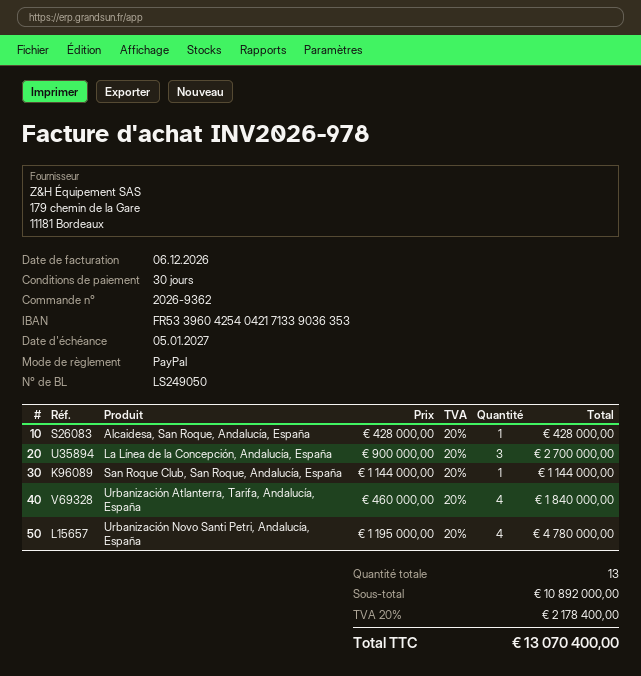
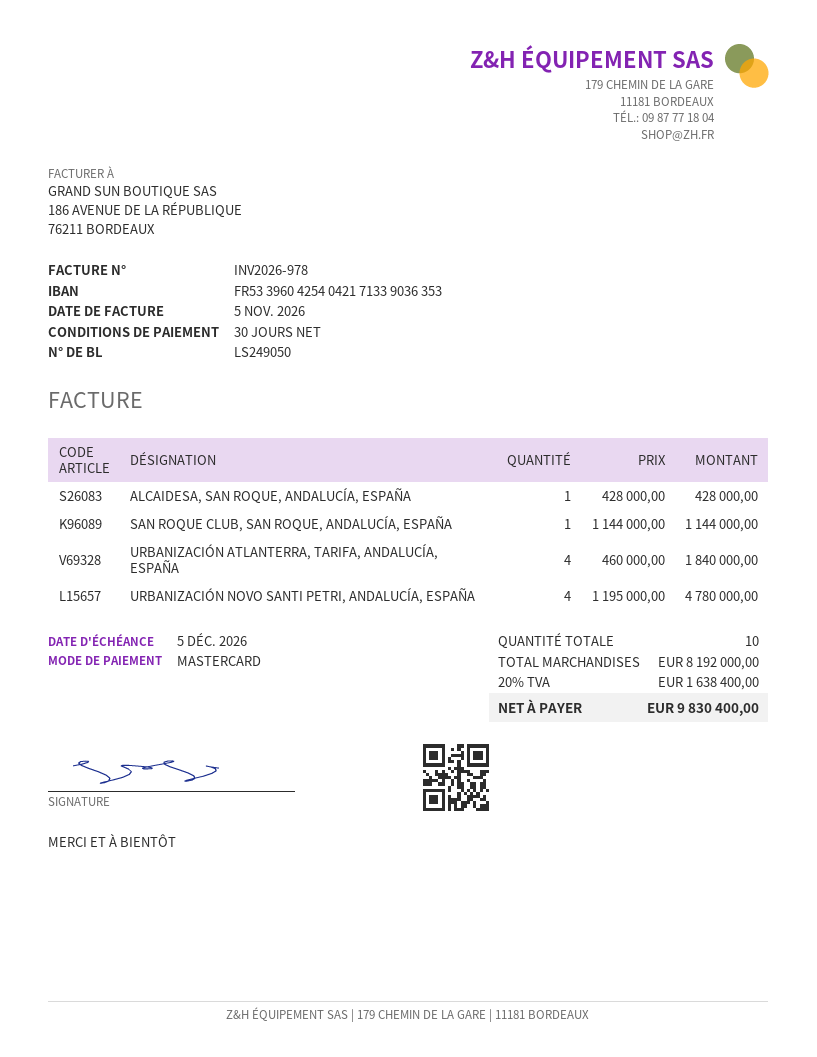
invoice date: 2026-12-06 -> 2026-11-05
due date: 2027-01-05 -> 2026-12-05
payment method: PayPal -> Mastercard
La Línea de la Concepción, Andalucía, España: 3 x 900000.00 = 2700000.00 -> none
total quantity: 13 -> 10
subtotal: 10892000.00 -> 8192000.00
tax: 20% = 2178400.00 -> 20% = 1638400.00
total: 13070400.00 -> 9830400.00

